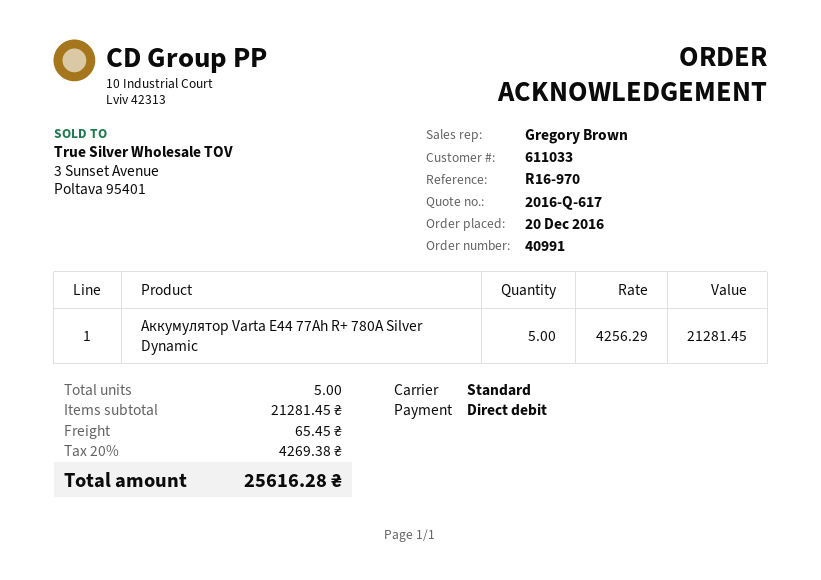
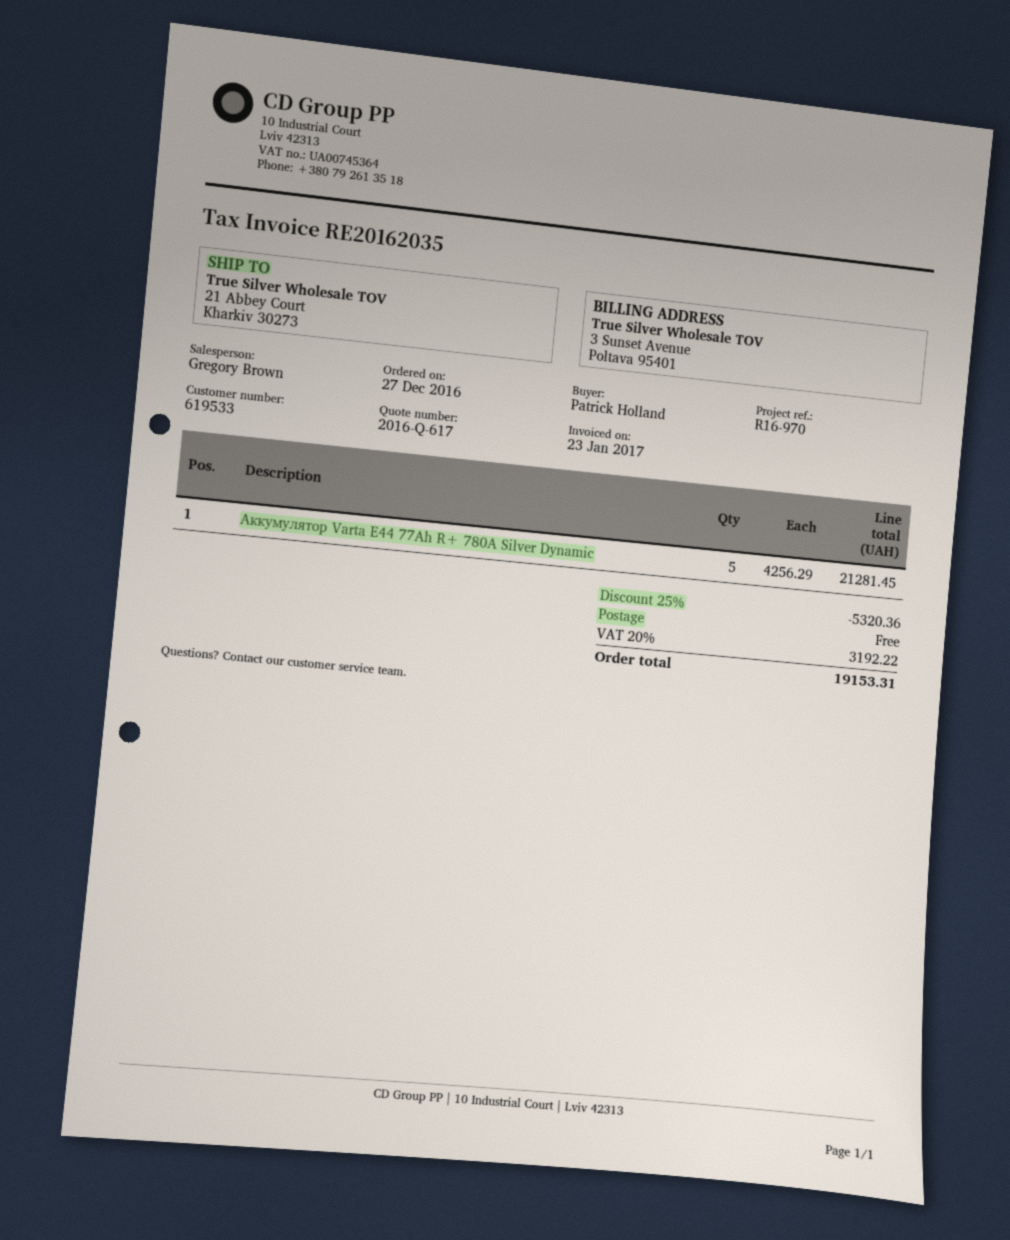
order date: 2016-12-20 -> 2016-12-27
customer number: 611033 -> 619533
discount: none -> 25% = 5320.36
shipping: 65.45 -> 0.00
tax: 20% = 4269.38 -> 20% = 3192.22
total: 25616.28 -> 19153.31

